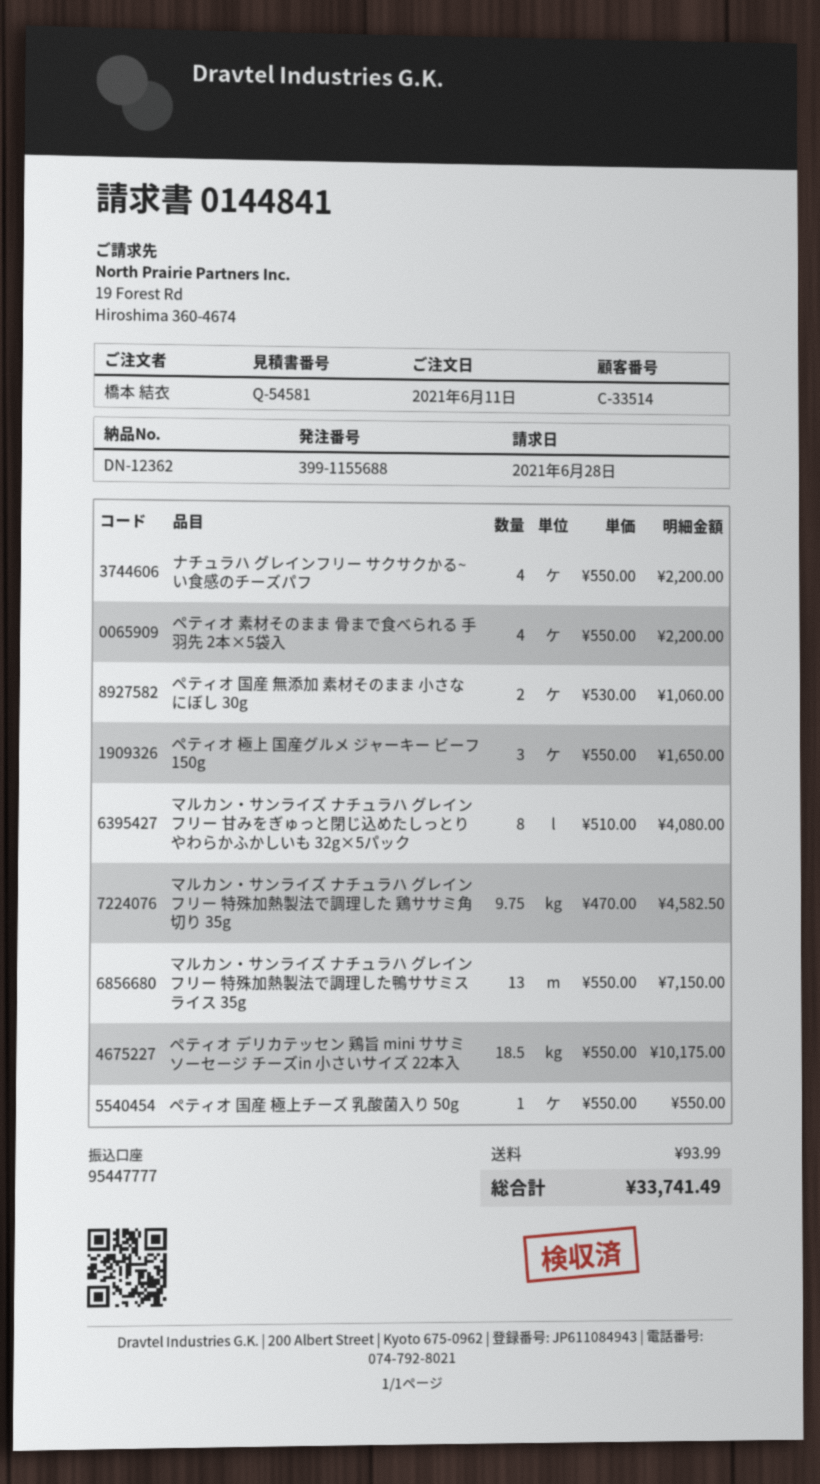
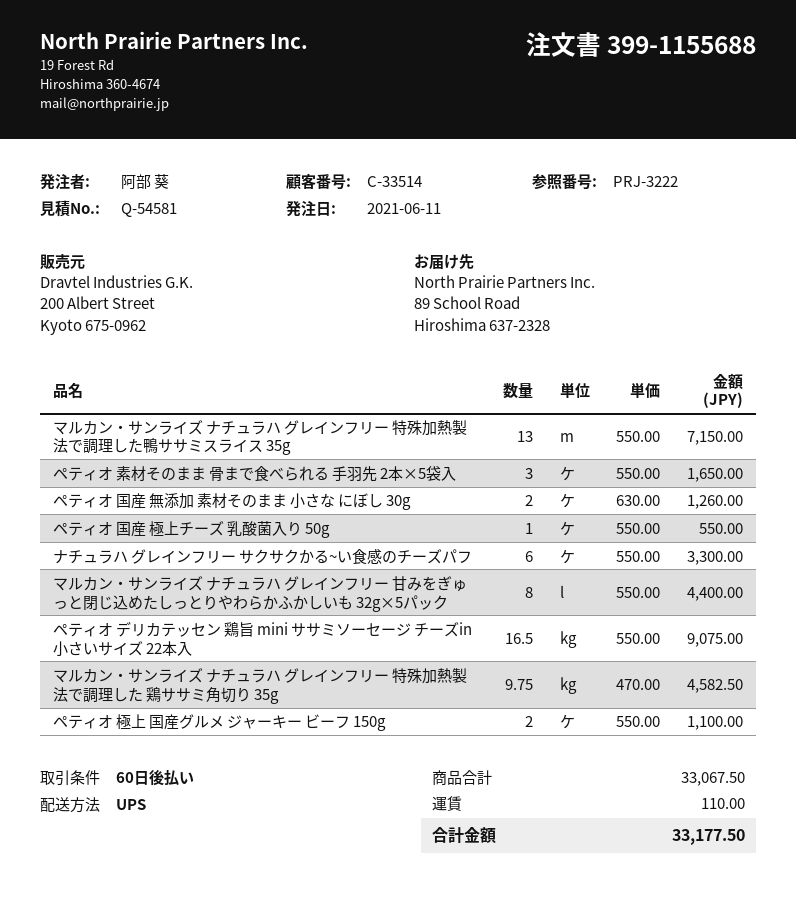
ordered by: 橋本 結衣 -> 阿部 葵
ナチュラハ グレインフリー サクサクかる~い食感のチーズパフ: 4 x 550.00 = 2200.00 -> 6 x 550.00 = 3300.00
ペティオ 素材そのまま 骨まで食べられる 手羽先 2本×5袋入: 4 x 550.00 = 2200.00 -> 3 x 550.00 = 1650.00
ペティオ 国産 無添加 素材そのまま 小さな にぼし 30g: 2 x 530.00 = 1060.00 -> 2 x 630.00 = 1260.00
ペティオ 極上 国産グルメ ジャーキー ビーフ 150g: 3 x 550.00 = 1650.00 -> 2 x 550.00 = 1100.00
マルカン・サンライズ ナチュラハ グレインフリー 甘みをぎゅっと閉じ込めたしっとりやわらかふかしいも 32g×5パック: 8 x 510.00 = 4080.00 -> 8 x 550.00 = 4400.00
ペティオ デリカテッセン 鶏旨 mini ササミソーセージ チーズin 小さいサイズ 22本入: 18.5 x 550.00 = 10175.00 -> 16.5 x 550.00 = 9075.00
shipping: 93.99 -> 110.00
total: 33741.49 -> 33177.50

